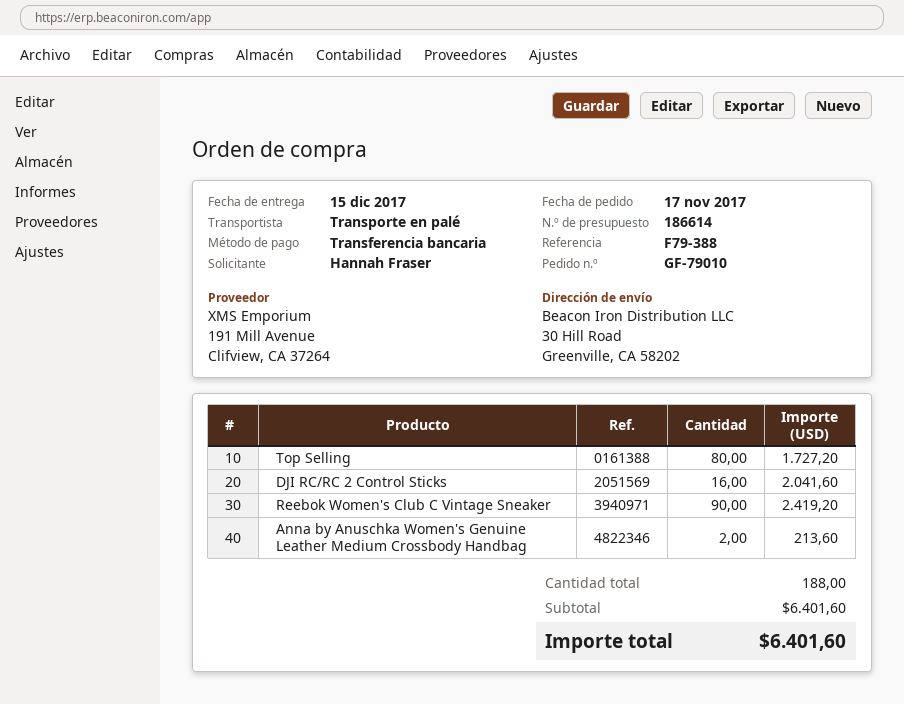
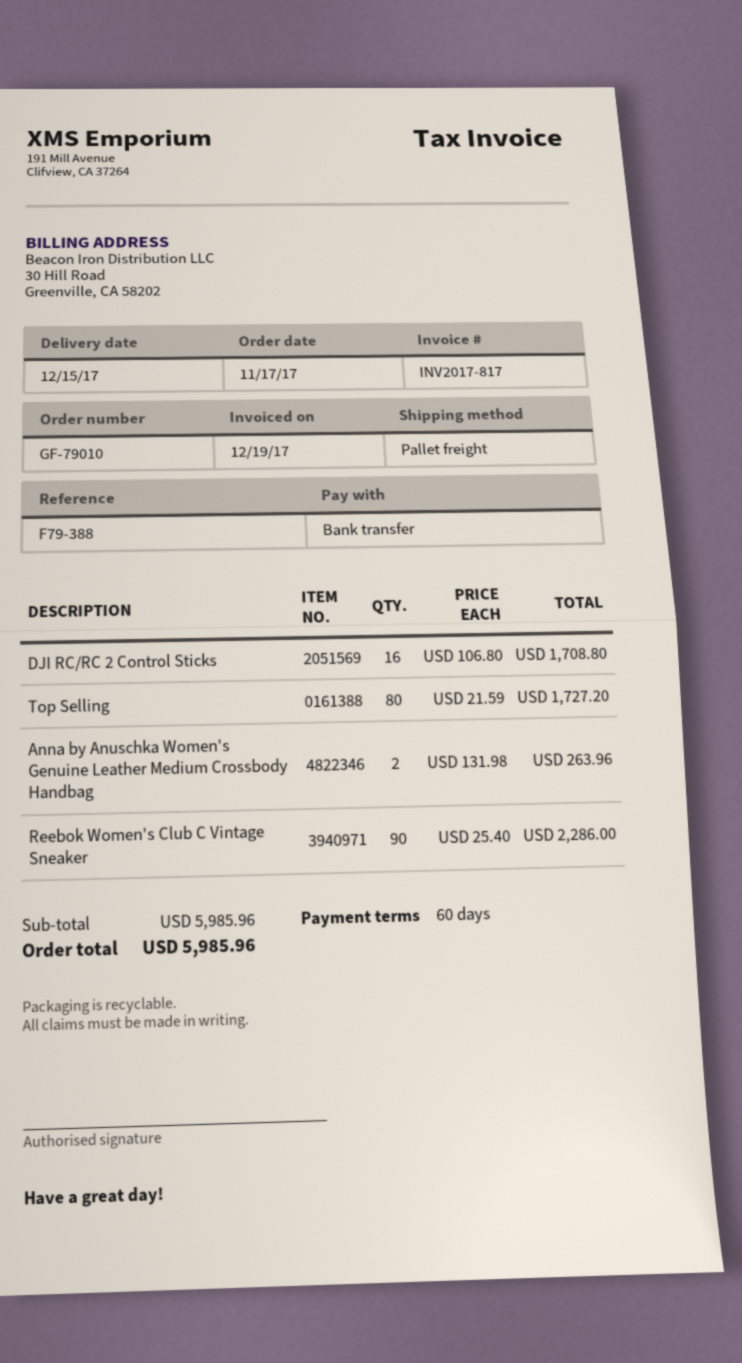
DJI RC/RC 2 Control Sticks: 16 for 2041.60 -> 16 for 1708.80
Reebok Women's Club C Vintage Sneaker: 90 for 2419.20 -> 90 for 2286.00
Anna by Anuschka Women's Genuine Leather Medium Crossbody Handbag: 2 for 213.60 -> 2 for 263.96
subtotal: 6401.60 -> 5985.96
total: 6401.60 -> 5985.96

